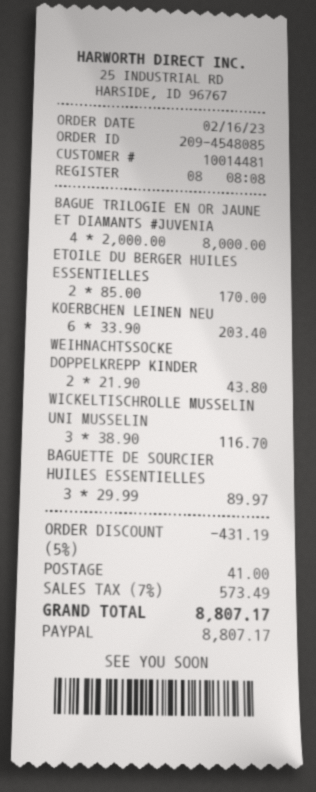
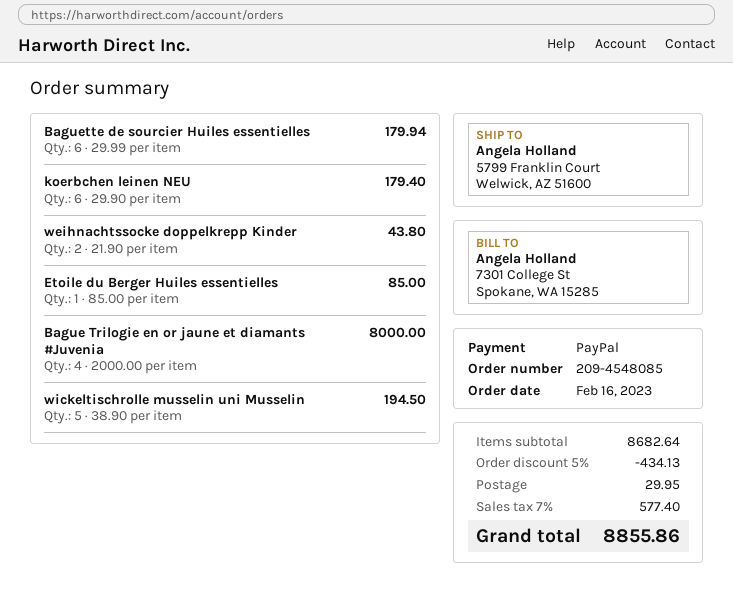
ETOILE DU BERGER HUILES ESSENTIELLES: 2 x 85.00 = 170.00 -> 1 x 85.00 = 85.00
KOERBCHEN LEINEN NEU: 6 x 33.90 = 203.40 -> 6 x 29.90 = 179.40
WICKELTISCHROLLE MUSSELIN UNI MUSSELIN: 3 x 38.90 = 116.70 -> 5 x 38.90 = 194.50
BAGUETTE DE SOURCIER HUILES ESSENTIELLES: 3 x 29.99 = 89.97 -> 6 x 29.99 = 179.94
discount: 5% = 431.19 -> 5% = 434.13
shipping: 41.00 -> 29.95
tax: 7% = 573.49 -> 7% = 577.40
total: 8807.17 -> 8855.86

